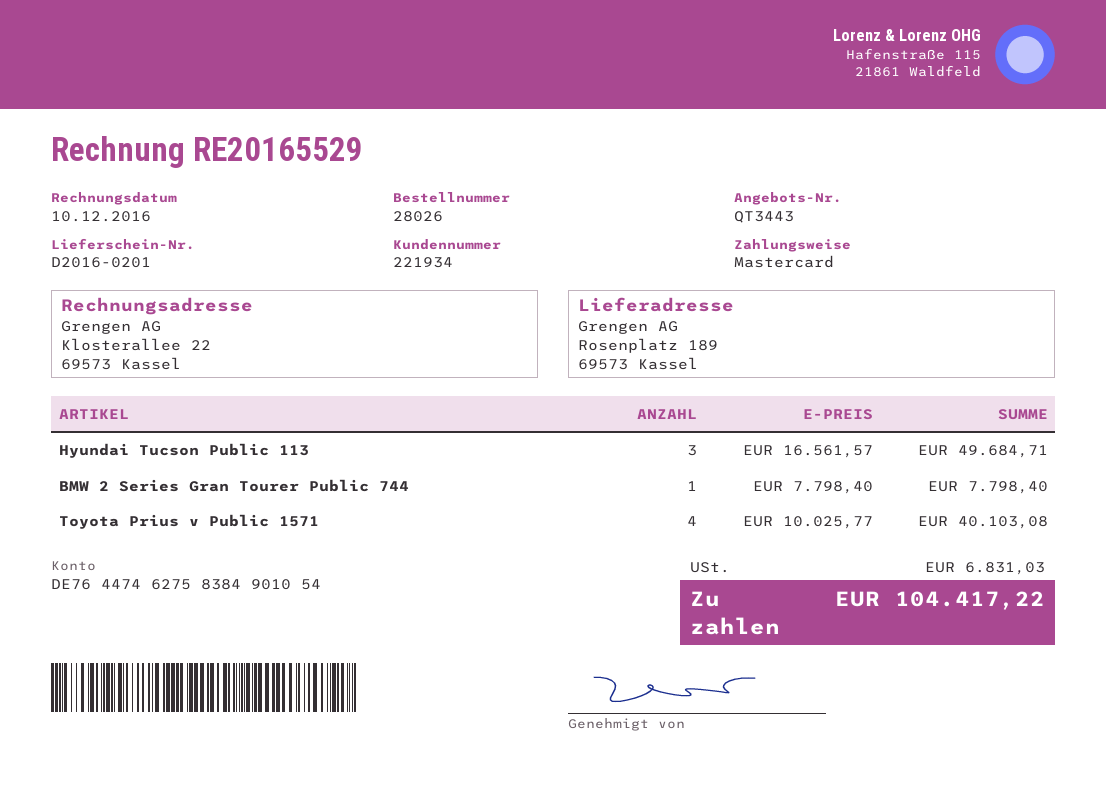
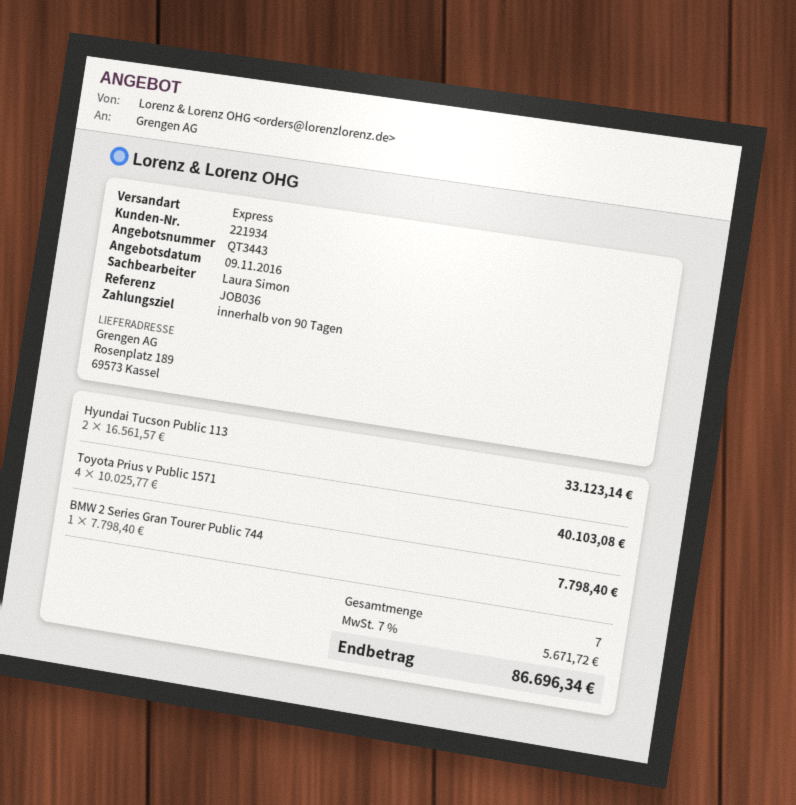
Hyundai Tucson Public 113: 3 x 16561.57 = 49684.71 -> 2 x 16561.57 = 33123.14
tax: 6831.03 -> 5671.72
total: 104417.22 -> 86696.34

